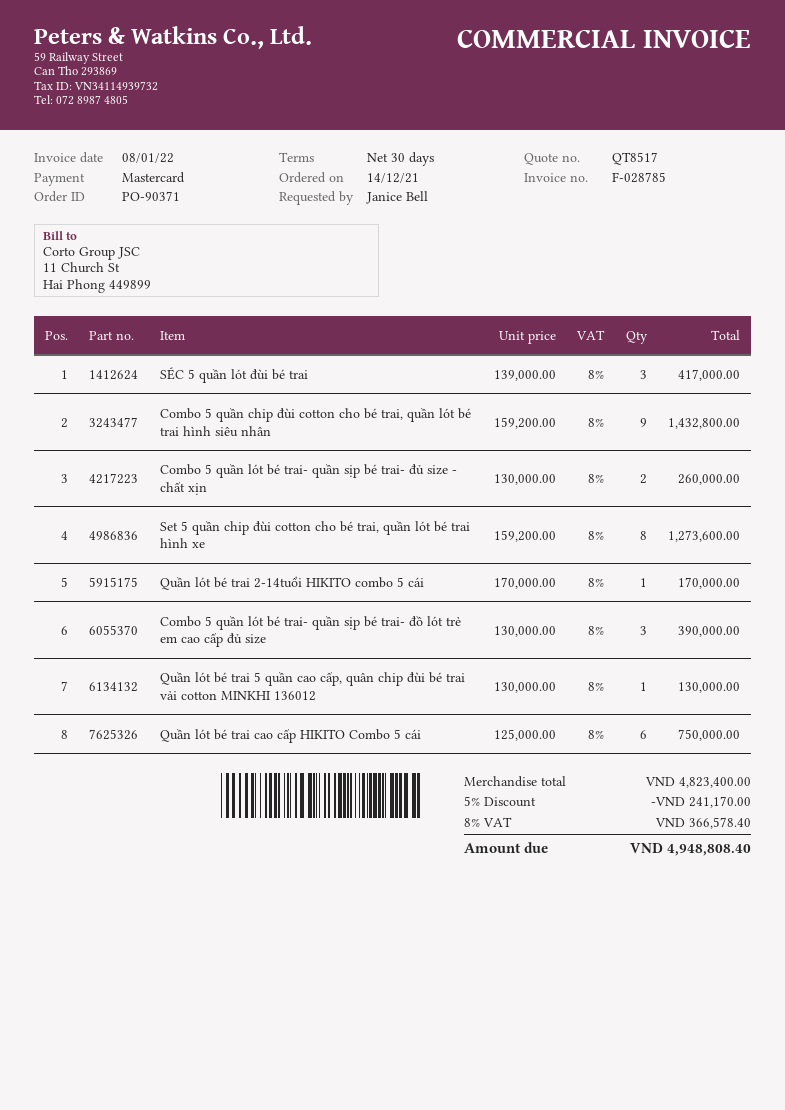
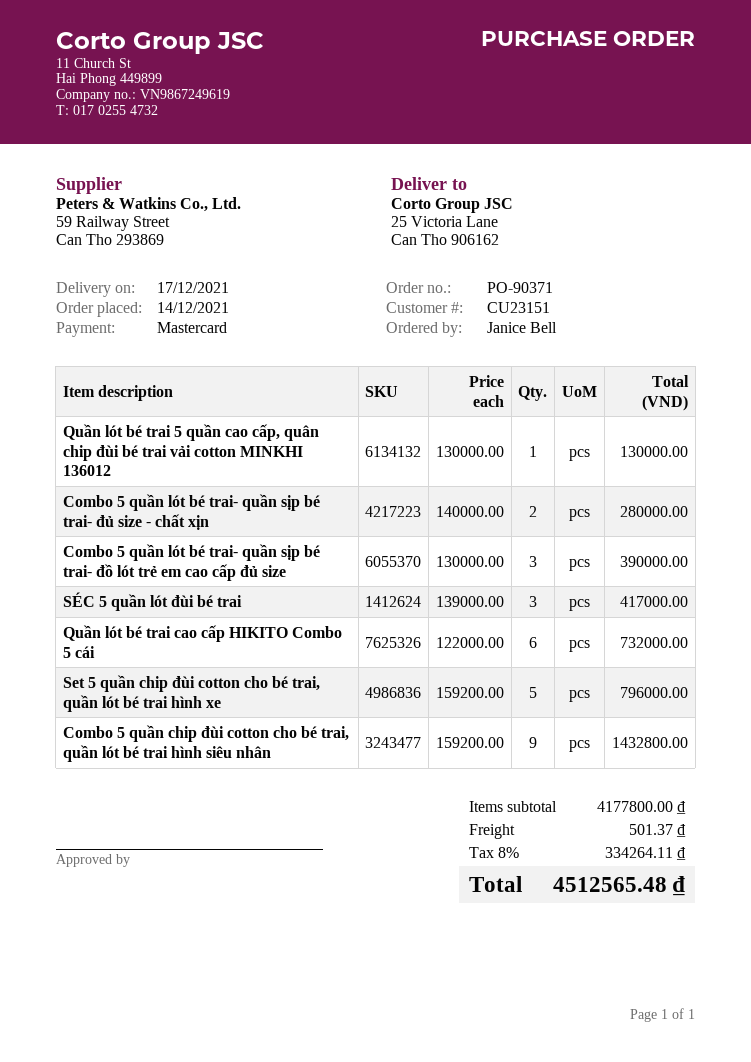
Combo 5 quần lót bé trai- quần sịp bé trai- đủ size - chất xịn: 2 x 130000.00 = 260000.00 -> 2 x 140000.00 = 280000.00
Set 5 quần chip đùi cotton cho bé trai, quần lót bé trai hình xe: 8 x 159200.00 = 1273600.00 -> 5 x 159200.00 = 796000.00
Quần lót bé trai 2-14tuổi HIKITO combo 5 cái: 1 x 170000.00 = 170000.00 -> none
Quần lót bé trai cao cấp HIKITO Combo 5 cái: 6 x 125000.00 = 750000.00 -> 6 x 122000.00 = 732000.00
subtotal: 4823400.00 -> 4177800.00
discount: 5% = 241170.00 -> none
shipping: none -> 501.37
tax: 8% = 366578.40 -> 8% = 334264.11
total: 4948808.40 -> 4512565.48

